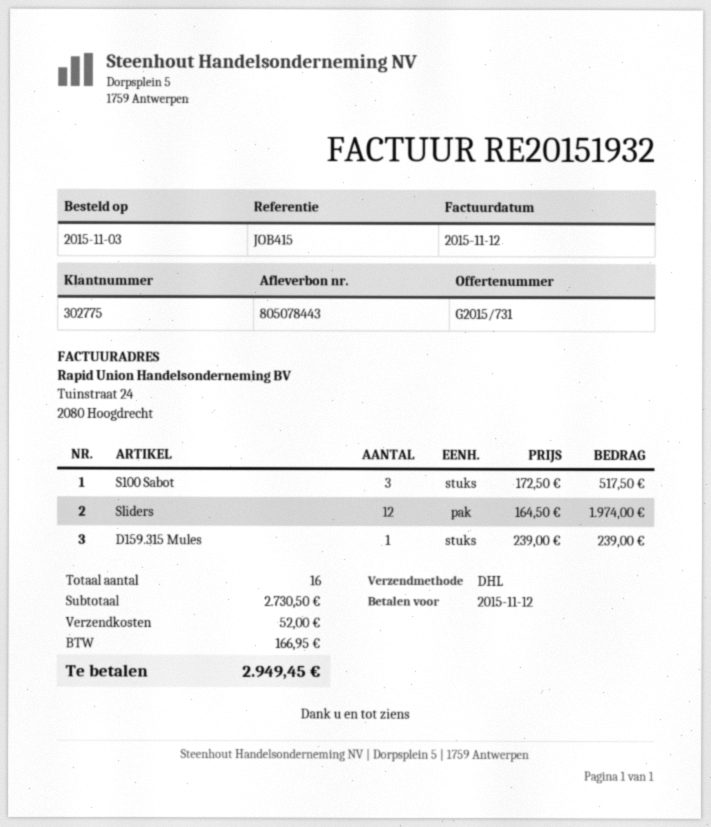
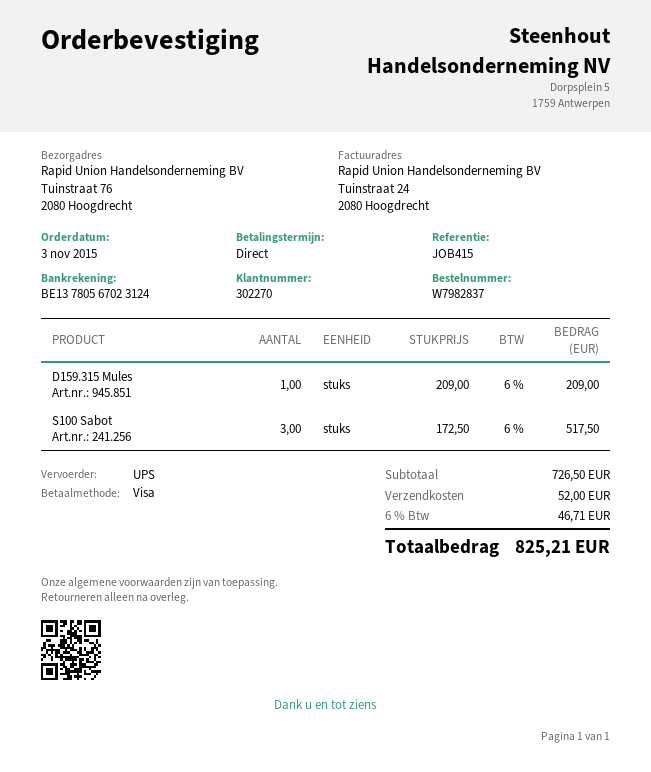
customer number: 302775 -> 302270
shipping method: DHL -> UPS
Sliders: 12 x 164.50 = 1974.00 -> none
D159.315 Mules: 1 x 239.00 = 239.00 -> 1 x 209.00 = 209.00
subtotal: 2730.50 -> 726.50
tax: 166.95 -> 46.71
total: 2949.45 -> 825.21

